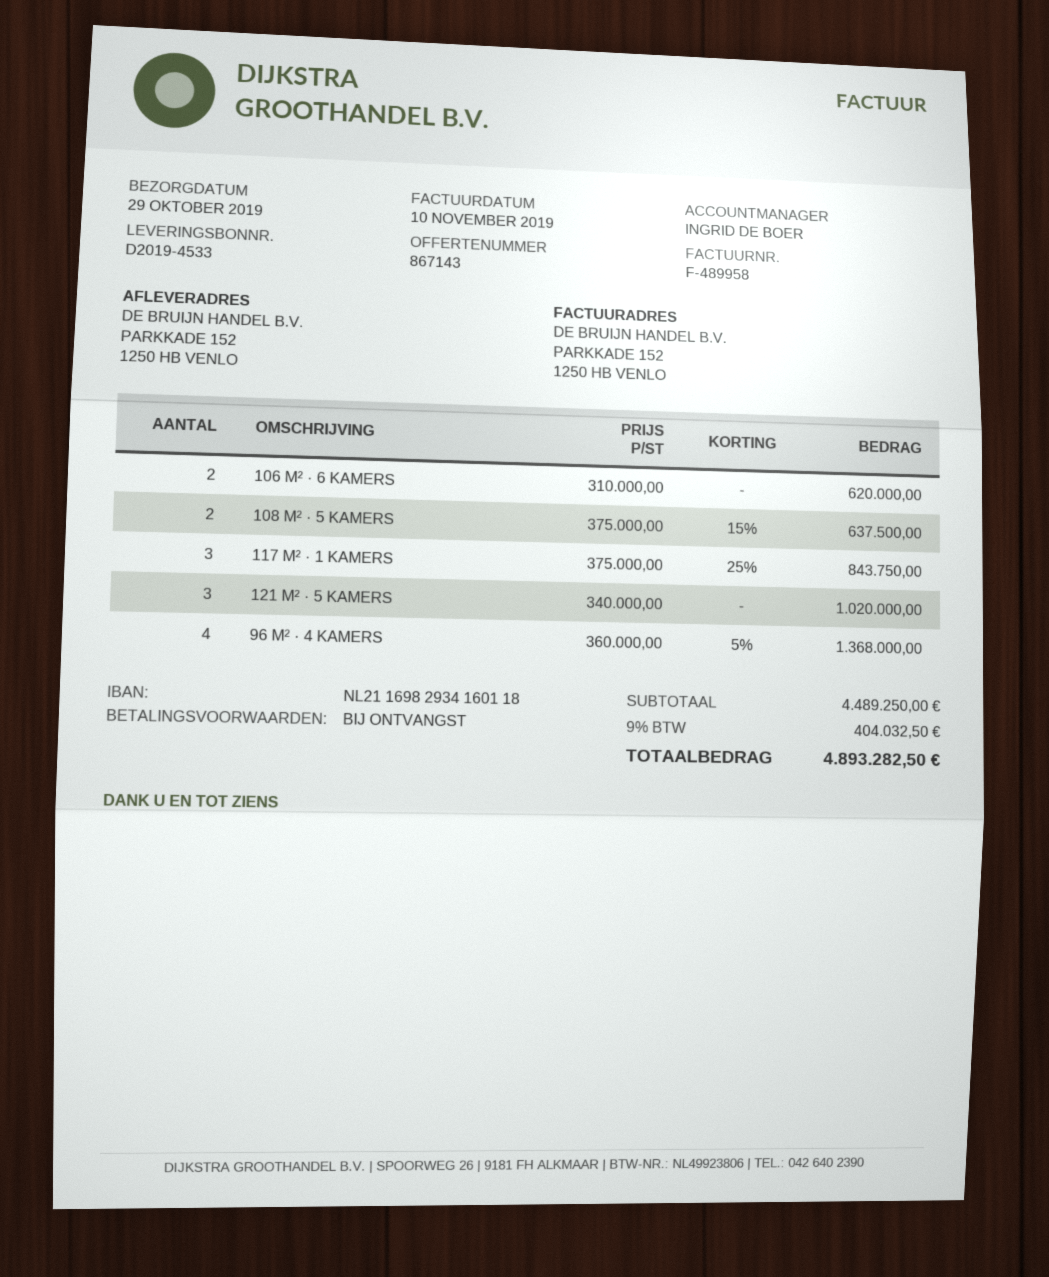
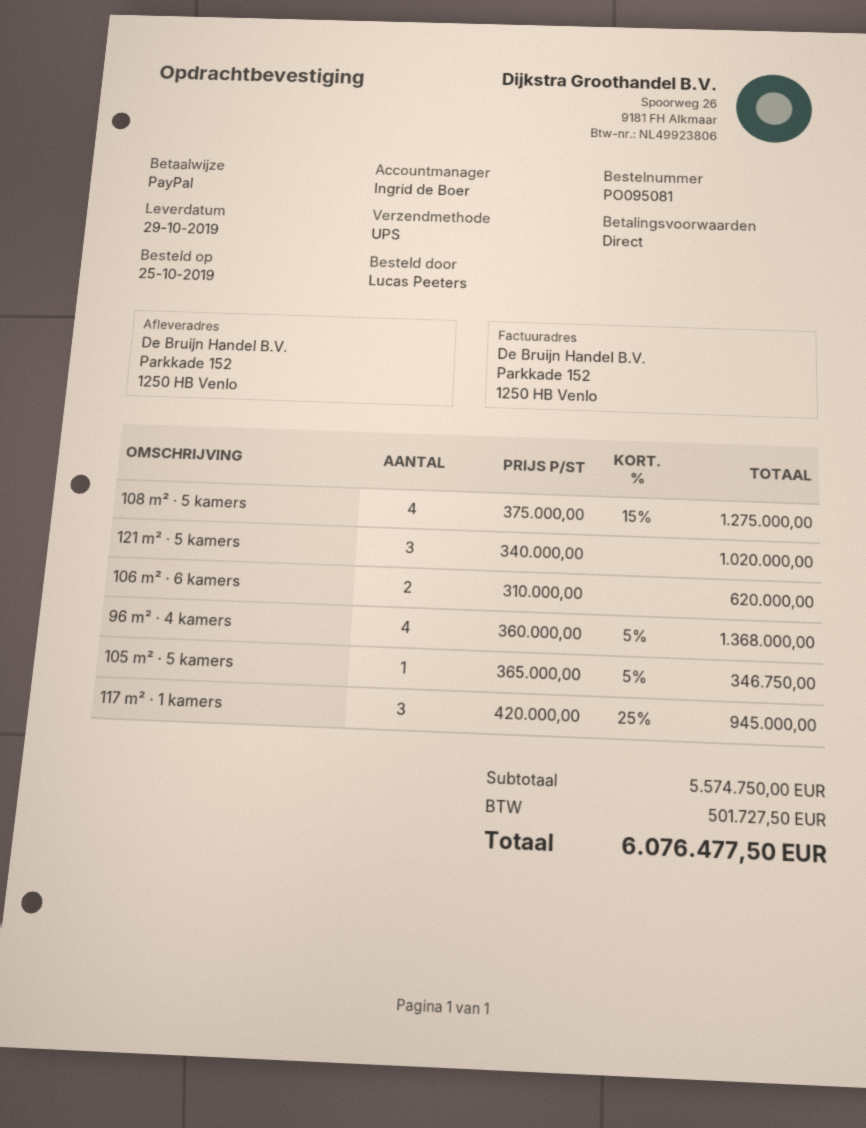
108 M² · 5 KAMERS: 2 x 375000.00 - 15% = 637500.00 -> 4 x 375000.00 - 15% = 1275000.00
117 M² · 1 KAMERS: 3 x 375000.00 - 25% = 843750.00 -> 3 x 420000.00 - 25% = 945000.00
105 m² · 5 kamers: none -> 1 x 365000.00 - 5% = 346750.00
subtotal: 4489250.00 -> 5574750.00
tax: 404032.50 -> 501727.50
total: 4893282.50 -> 6076477.50

